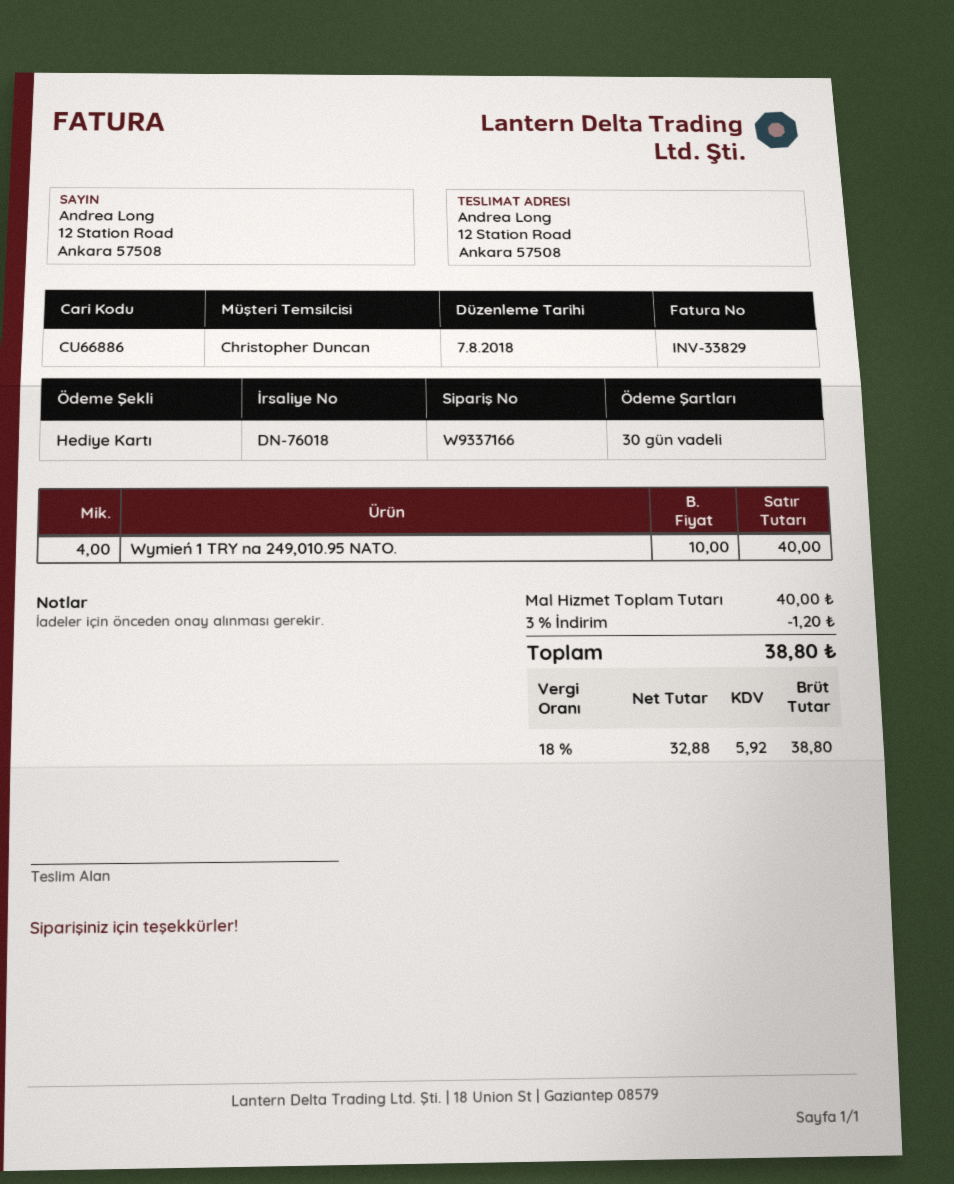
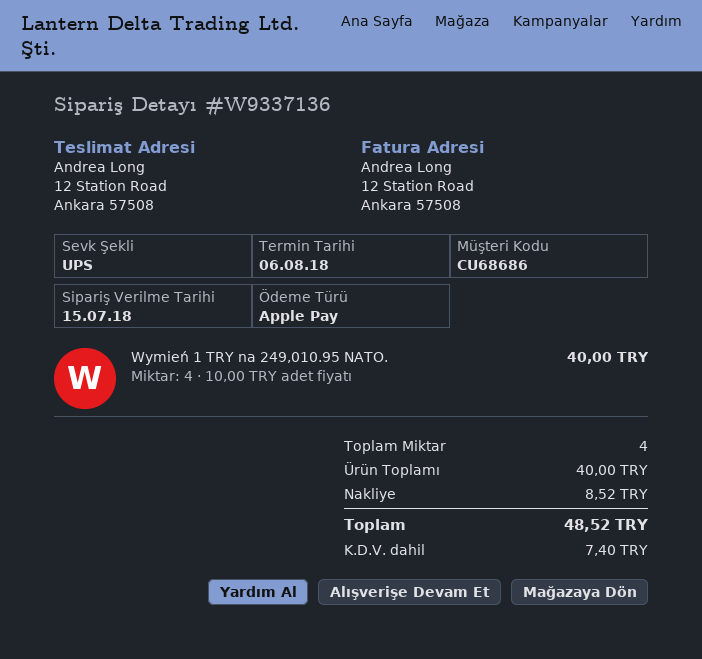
order number: W9337166 -> W9337136
customer number: CU66886 -> CU68686
payment method: gift card -> Apple Pay
discount: 3% = 1.20 -> none
shipping: none -> 8.52
tax: 5.92 -> 7.40
total: 38.80 -> 48.52

